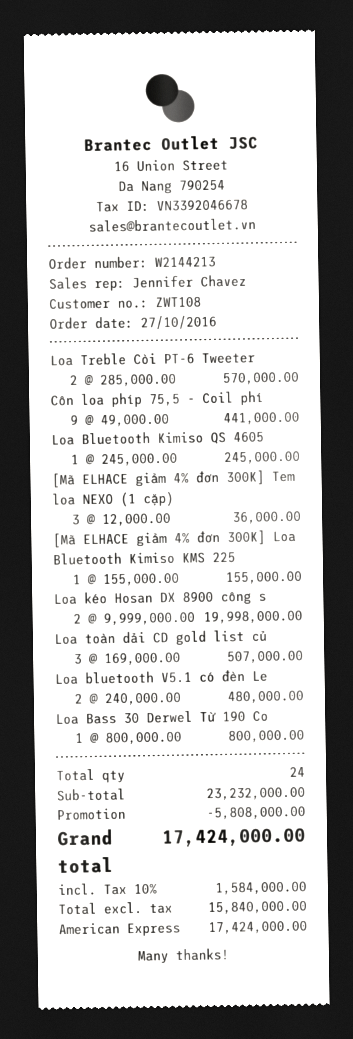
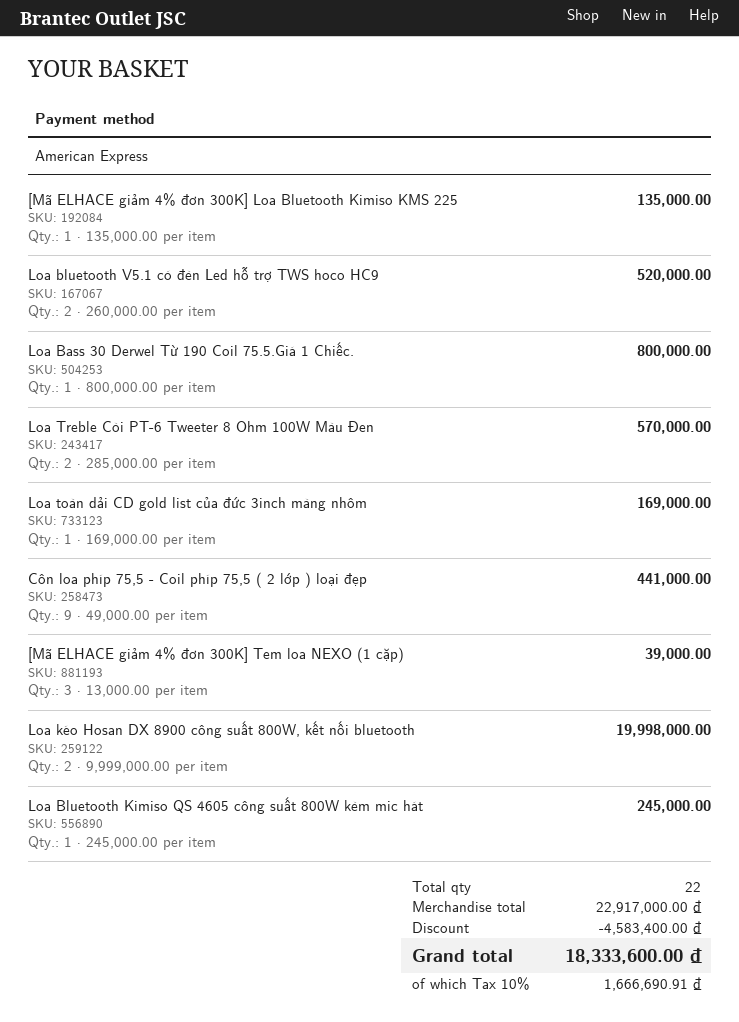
[Mã ELHACE giảm 4% đơn 300K] Tem loa NEXO (1 cặp): 3 x 12000.00 = 36000.00 -> 3 x 13000.00 = 39000.00
[Mã ELHACE giảm 4% đơn 300K] Loa Bluetooth Kimiso KMS 225: 1 x 155000.00 = 155000.00 -> 1 x 135000.00 = 135000.00
Loa toàn dải CD gold list củ: 3 x 169000.00 = 507000.00 -> 1 x 169000.00 = 169000.00
Loa bluetooth V5.1 có đèn Le: 2 x 240000.00 = 480000.00 -> 2 x 260000.00 = 520000.00
total quantity: 24 -> 22
subtotal: 23232000.00 -> 22917000.00
discount: 5808000.00 -> 4583400.00
tax: 10% = 1584000.00 -> 10% = 1666690.91
total: 17424000.00 -> 18333600.00

